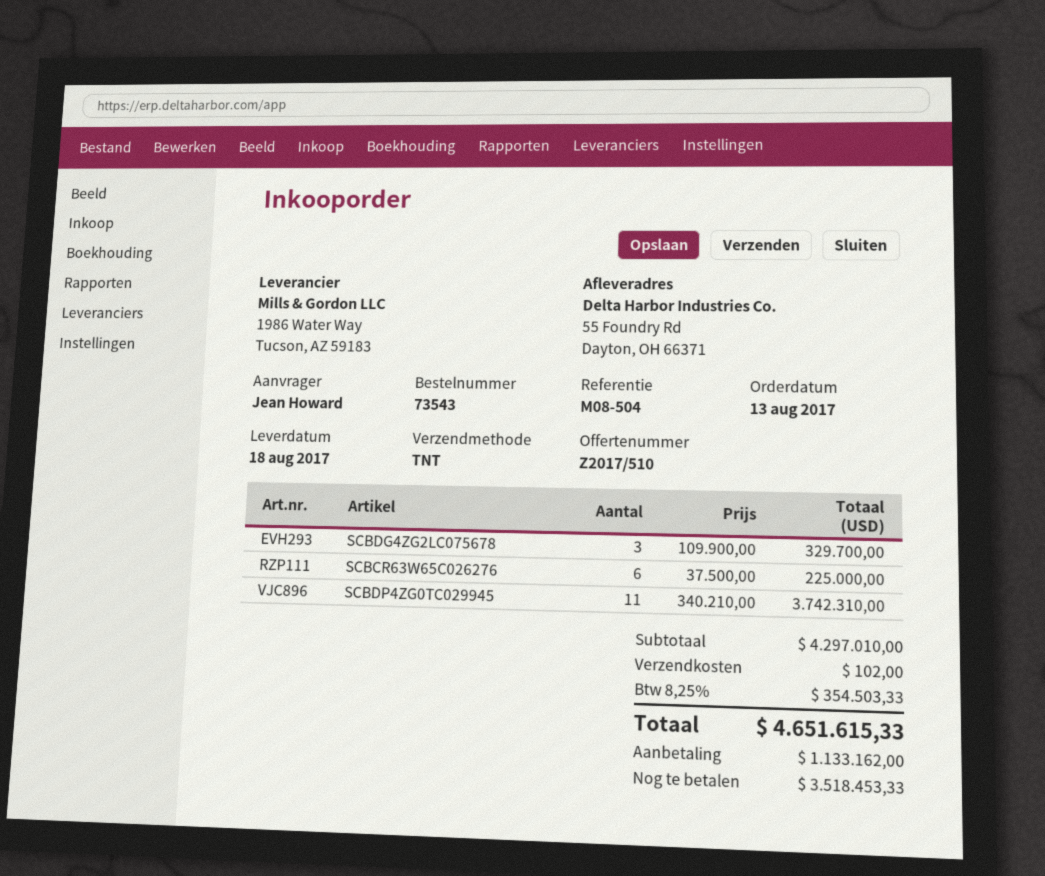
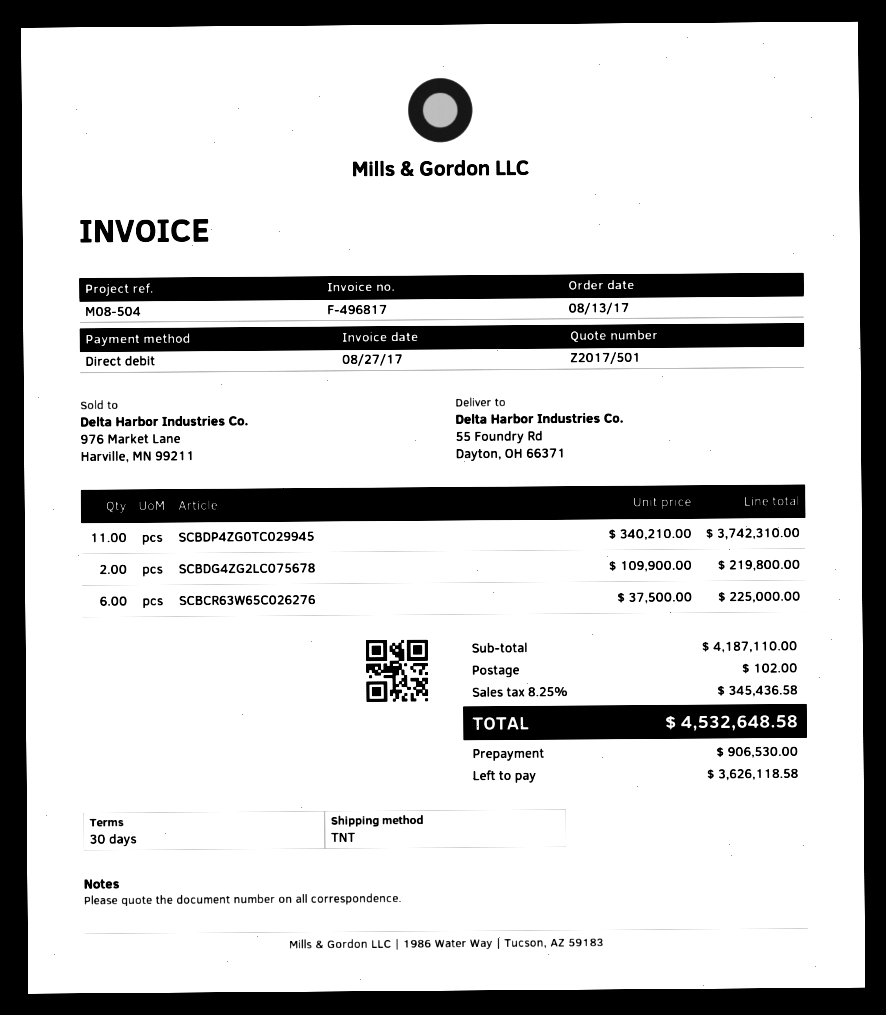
quote number: Z2017/510 -> Z2017/501
SCBDG4ZG2LC075678: 3 x 109900.00 = 329700.00 -> 2 x 109900.00 = 219800.00
subtotal: 4297010.00 -> 4187110.00
tax: 8.25% = 354503.33 -> 8.25% = 345436.58
total: 4651615.33 -> 4532648.58
deposit: 1133162.00 -> 906530.00
balance: 3518453.33 -> 3626118.58

